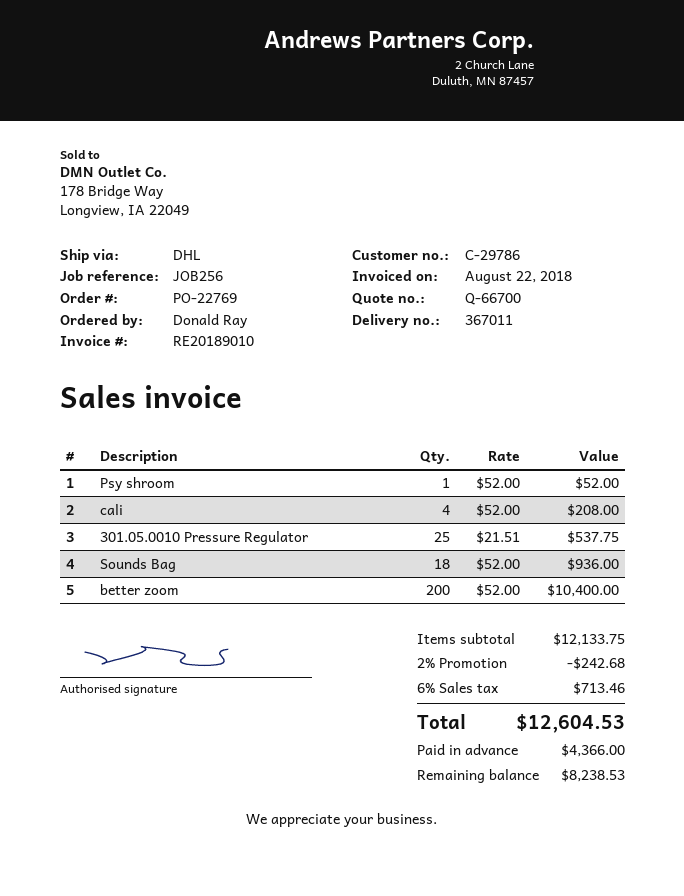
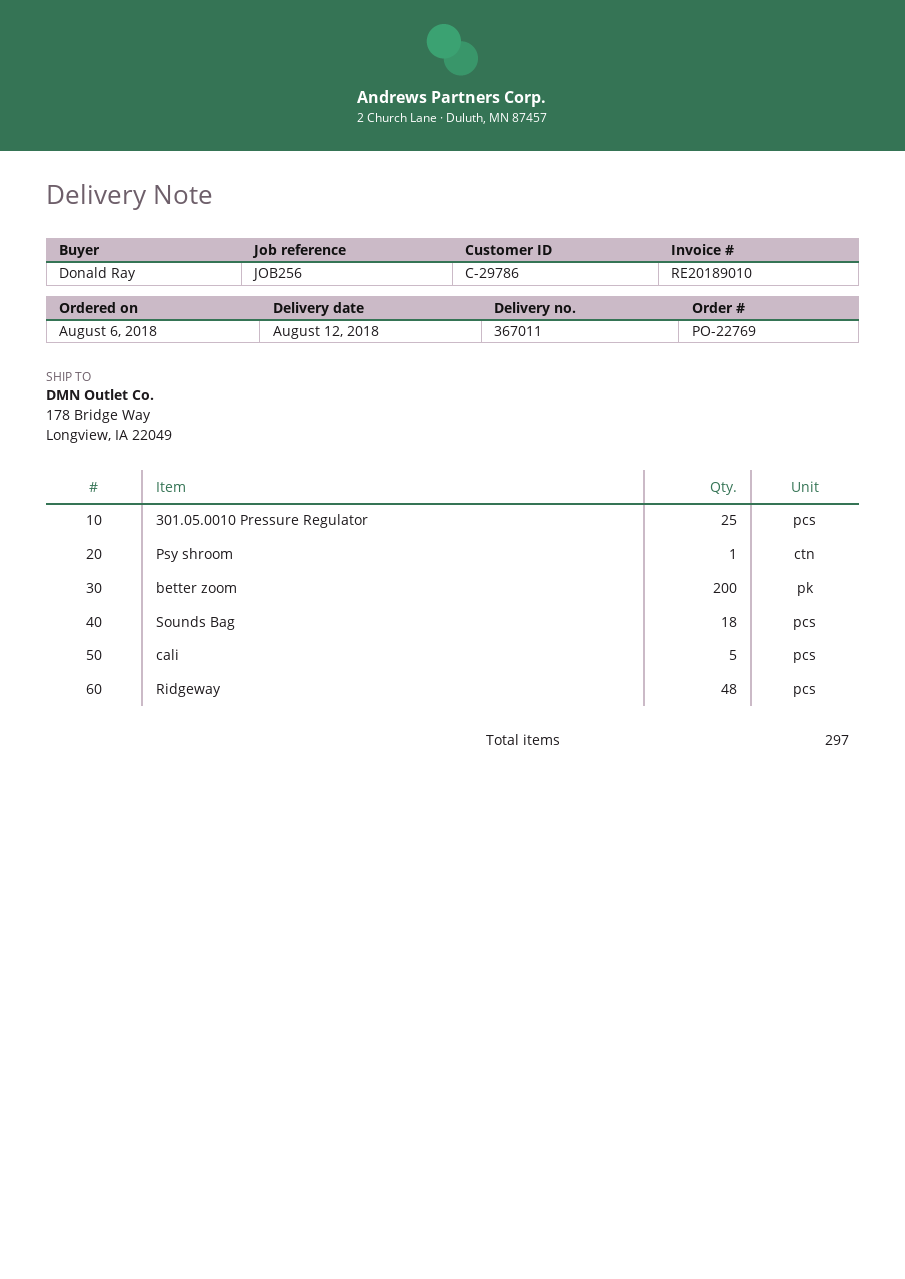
cali: 4 -> 5
Ridgeway: none -> 48

